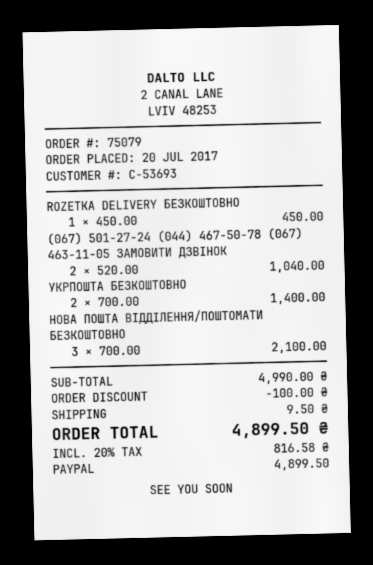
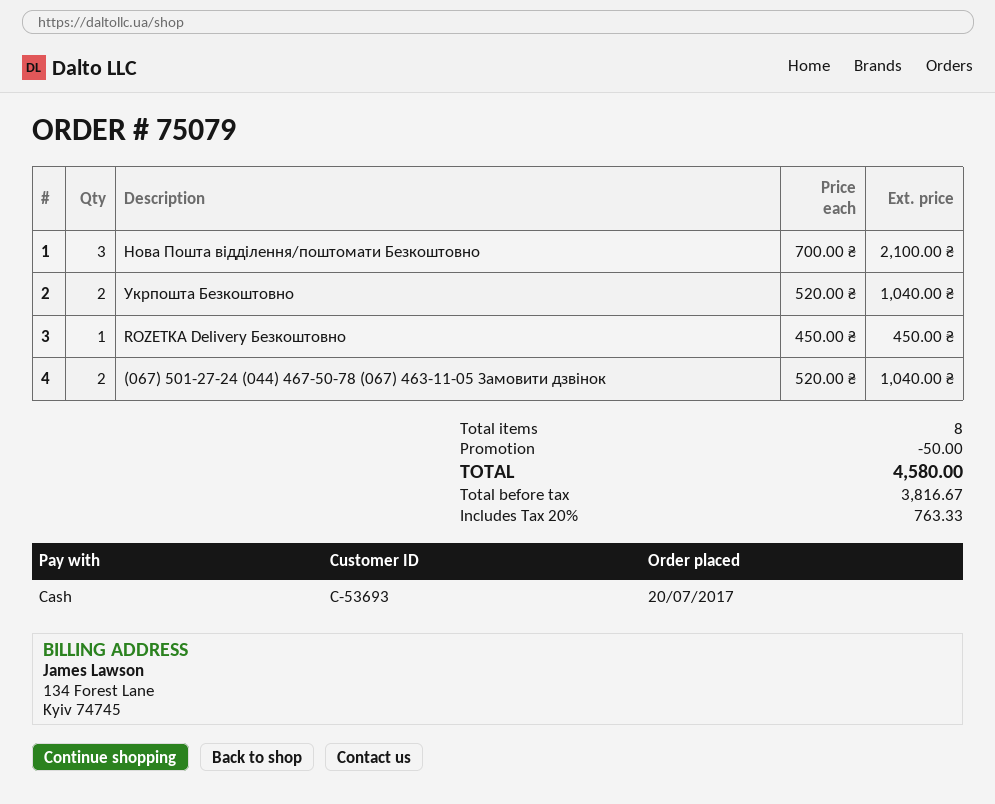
payment method: PayPal -> cash
УКРПОШТА БЕЗКОШТОВНО: 2 x 700.00 = 1400.00 -> 2 x 520.00 = 1040.00
discount: 100.00 -> 50.00
shipping: 9.50 -> none
tax: 20% = 816.58 -> 20% = 763.33
total: 4899.50 -> 4580.00

